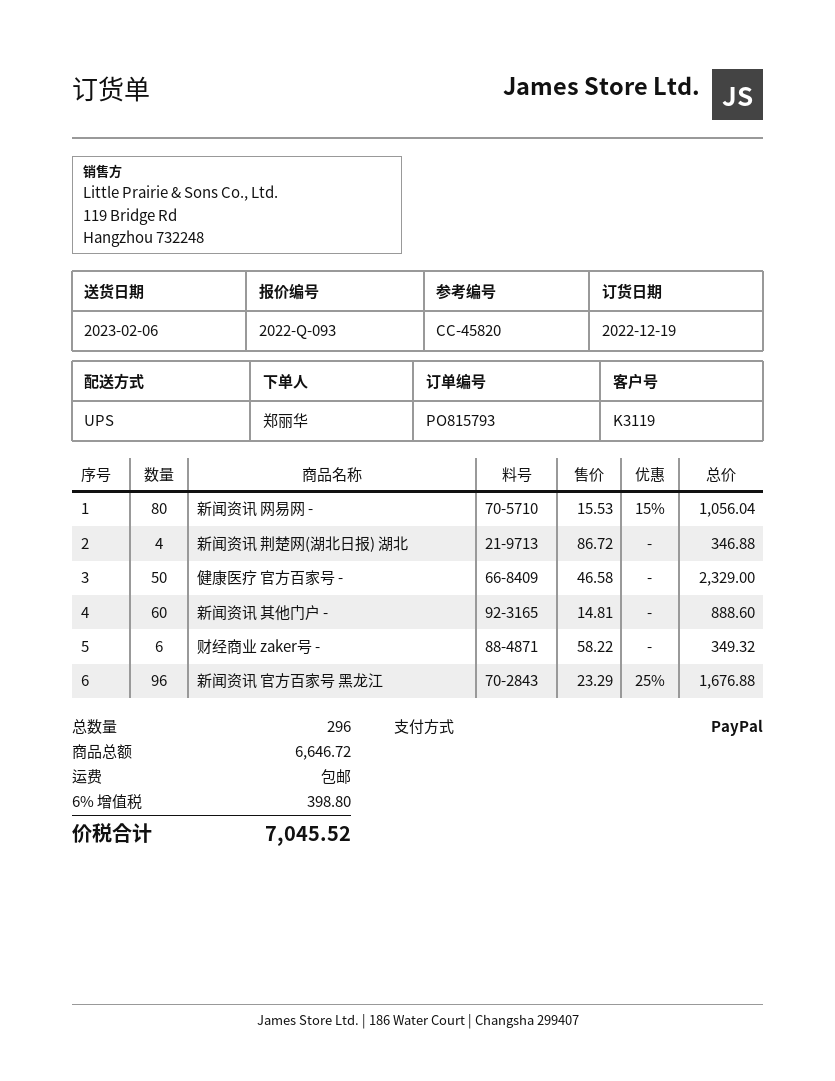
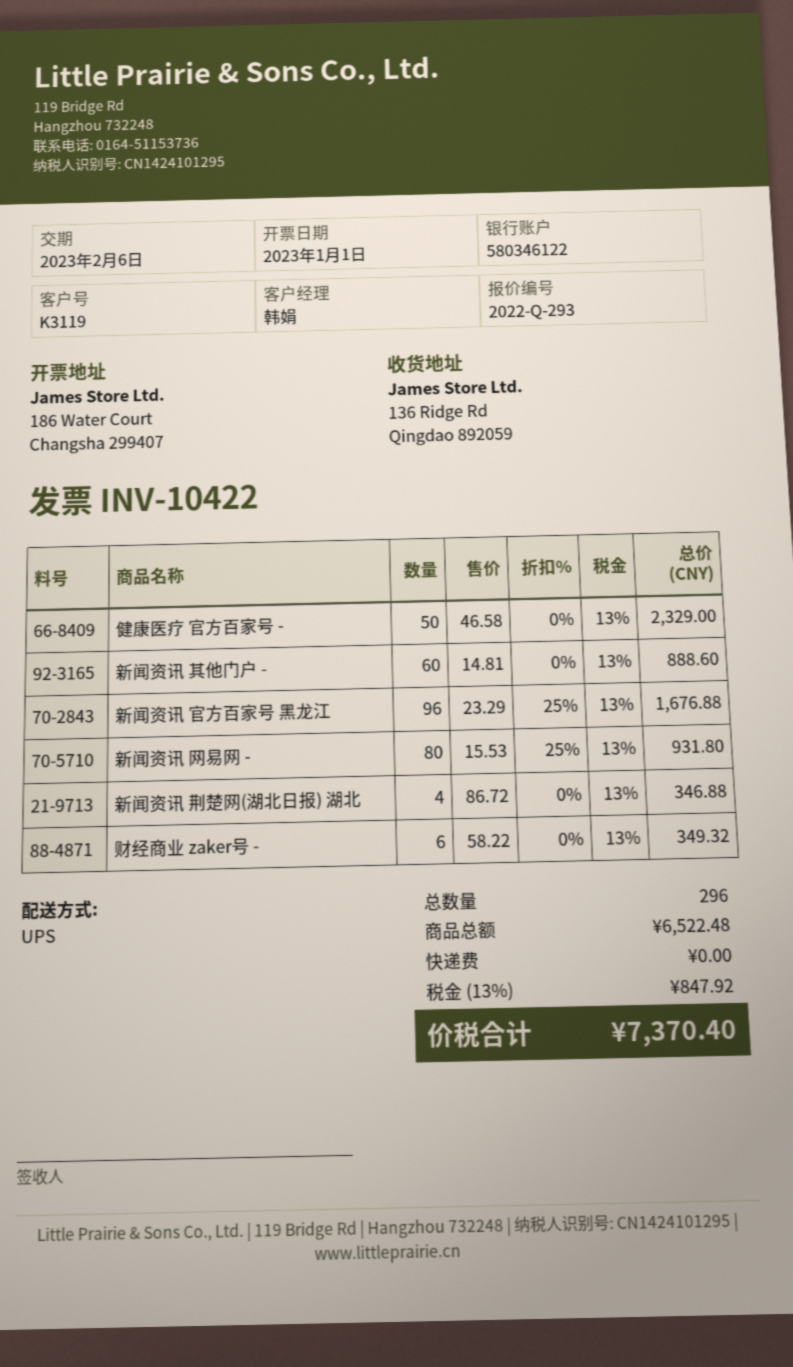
quote number: 2022-Q-093 -> 2022-Q-293
新闻资讯 网易网 -: 80 x 15.53 - 15% = 1056.04 -> 80 x 15.53 - 25% = 931.80
subtotal: 6646.72 -> 6522.48
tax: 6% = 398.80 -> 13% = 847.92
total: 7045.52 -> 7370.40

